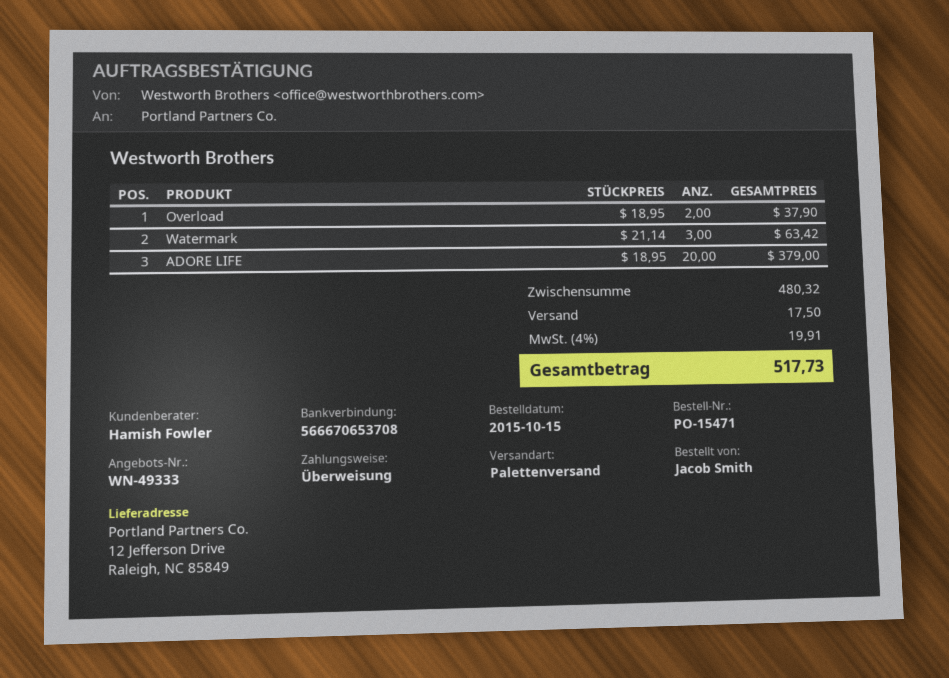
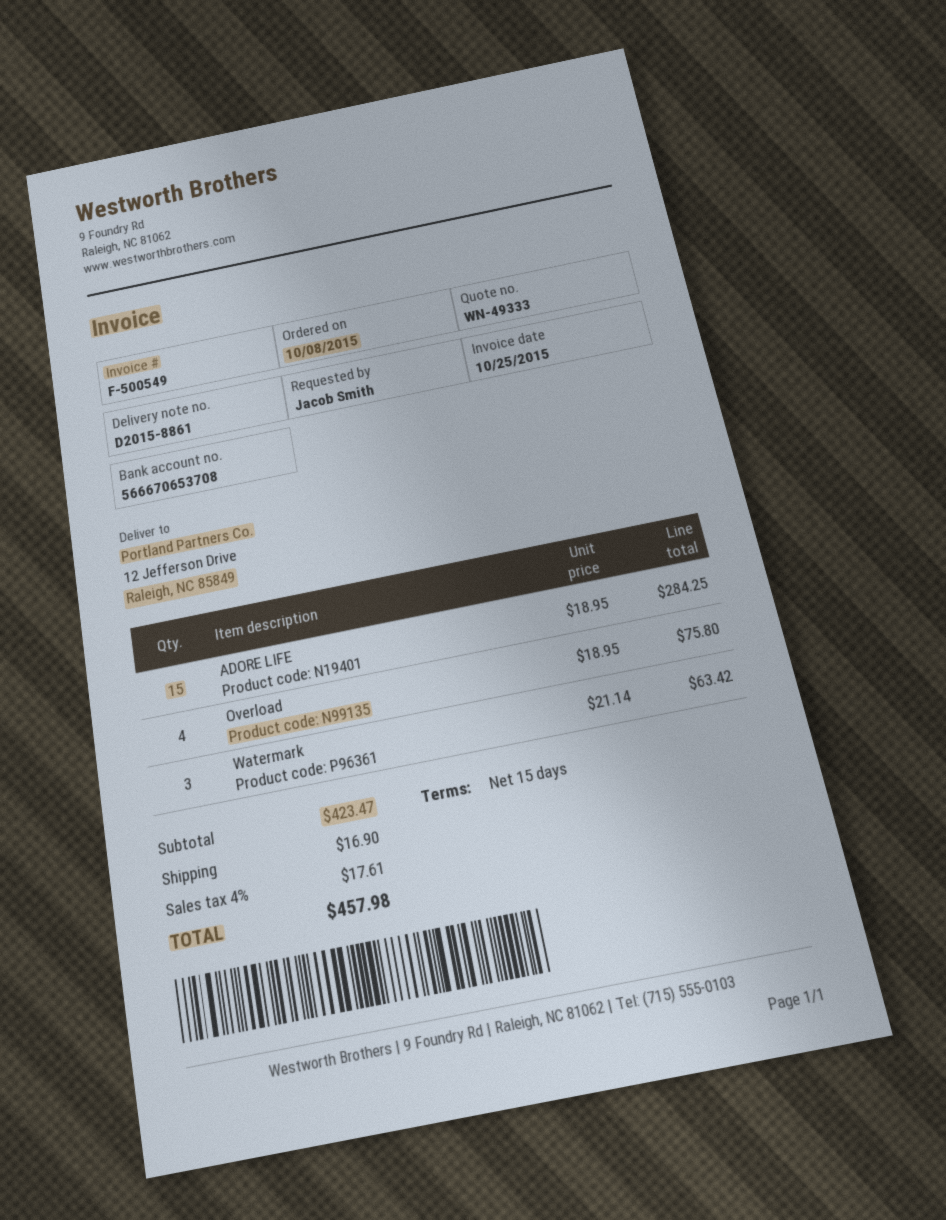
order date: 2015-10-15 -> 2015-10-08
Overload: 2 x 18.95 = 37.90 -> 4 x 18.95 = 75.80
ADORE LIFE: 20 x 18.95 = 379.00 -> 15 x 18.95 = 284.25
subtotal: 480.32 -> 423.47
shipping: 17.50 -> 16.90
tax: 4% = 19.91 -> 4% = 17.61
total: 517.73 -> 457.98

